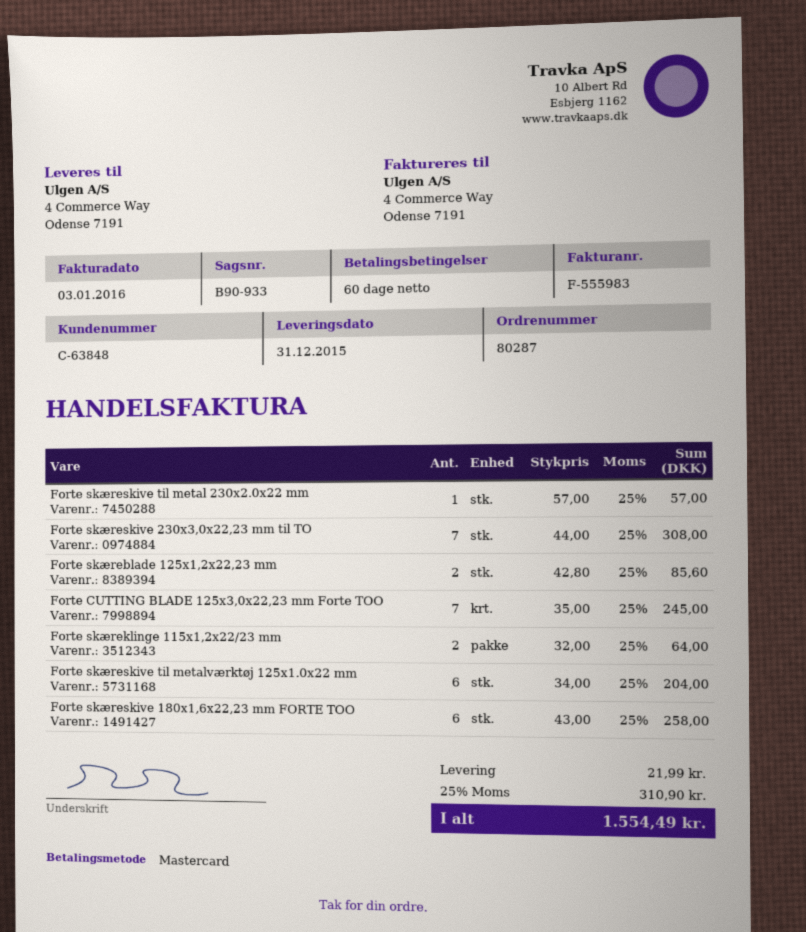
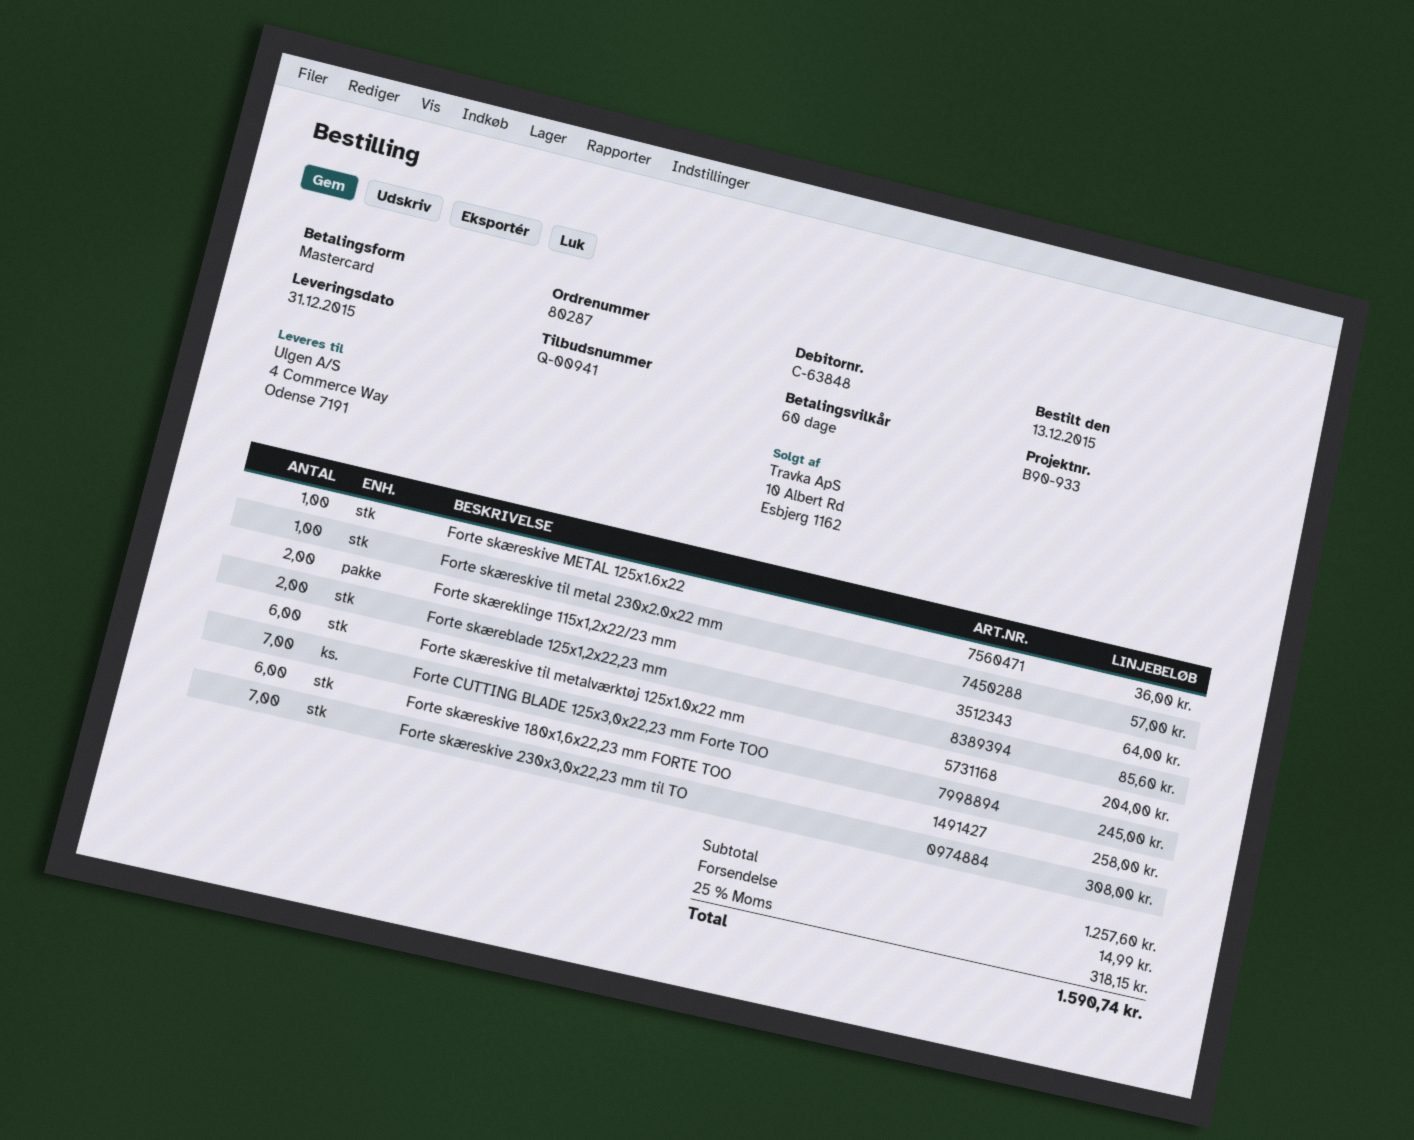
Forte skæreskive METAL 125x1.6x22: none -> 1 for 36.00
shipping: 21.99 -> 14.99
tax: 25% = 310.90 -> 25% = 318.15
total: 1554.49 -> 1590.74

